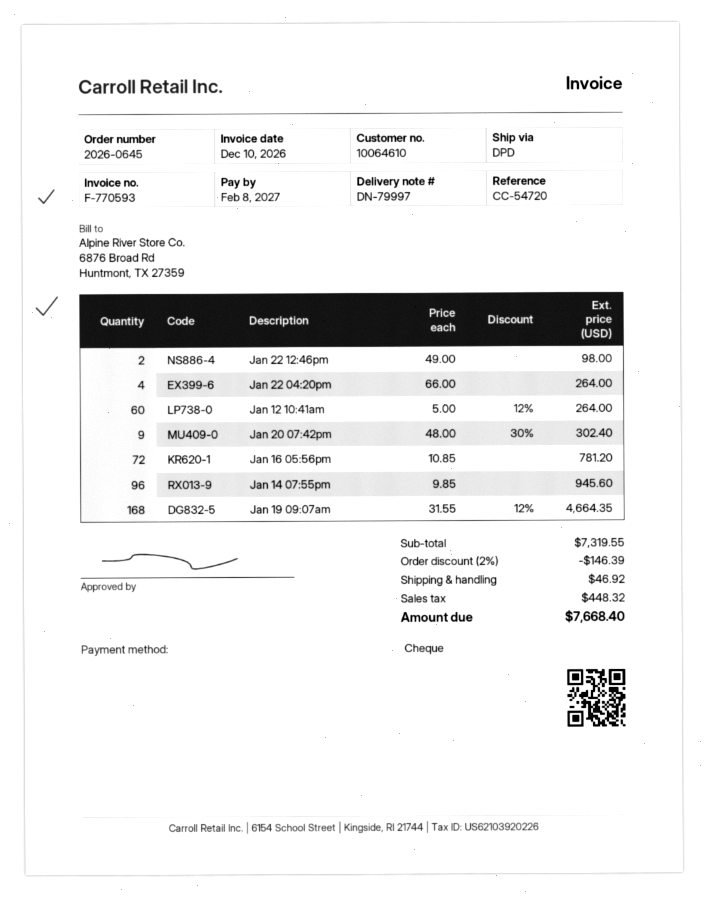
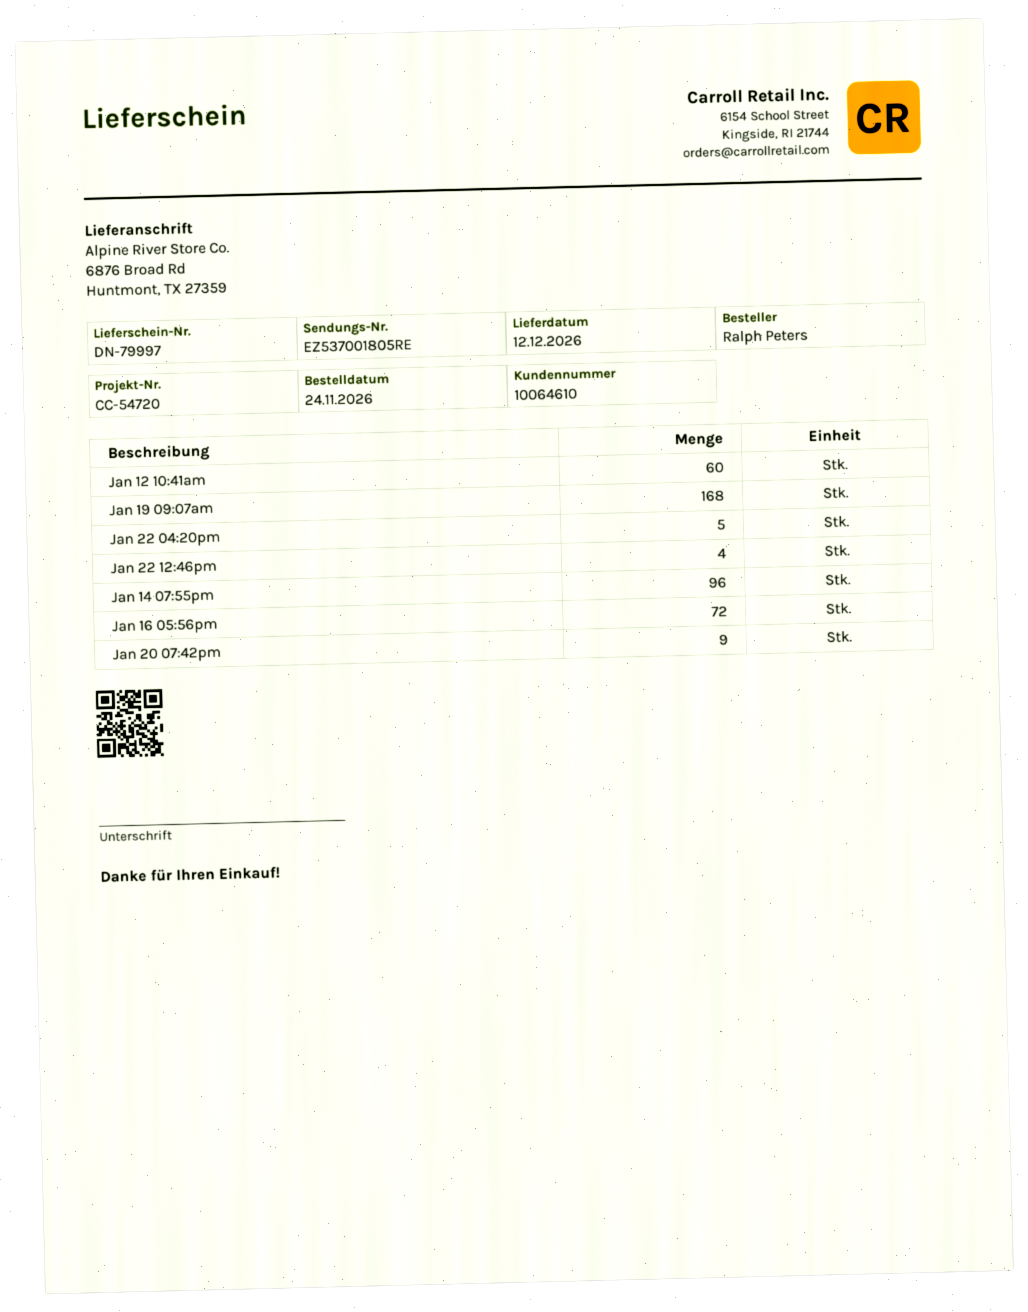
Jan 22 12:46pm: 2 -> 4
Jan 22 04:20pm: 4 -> 5

